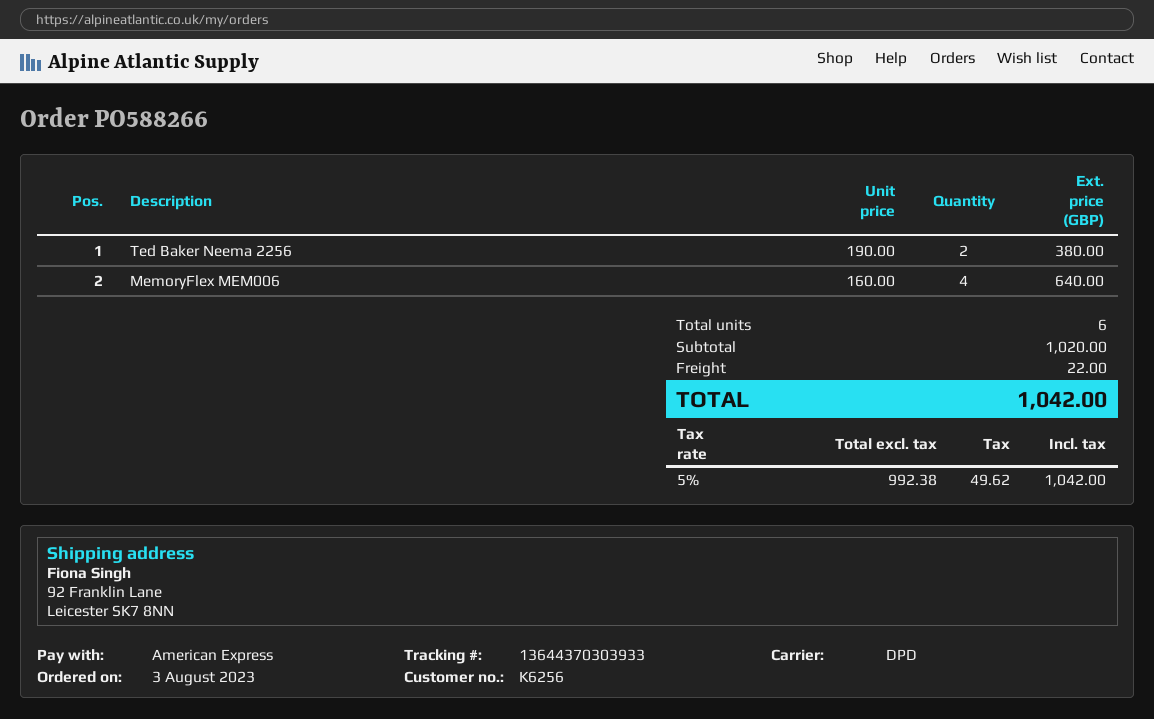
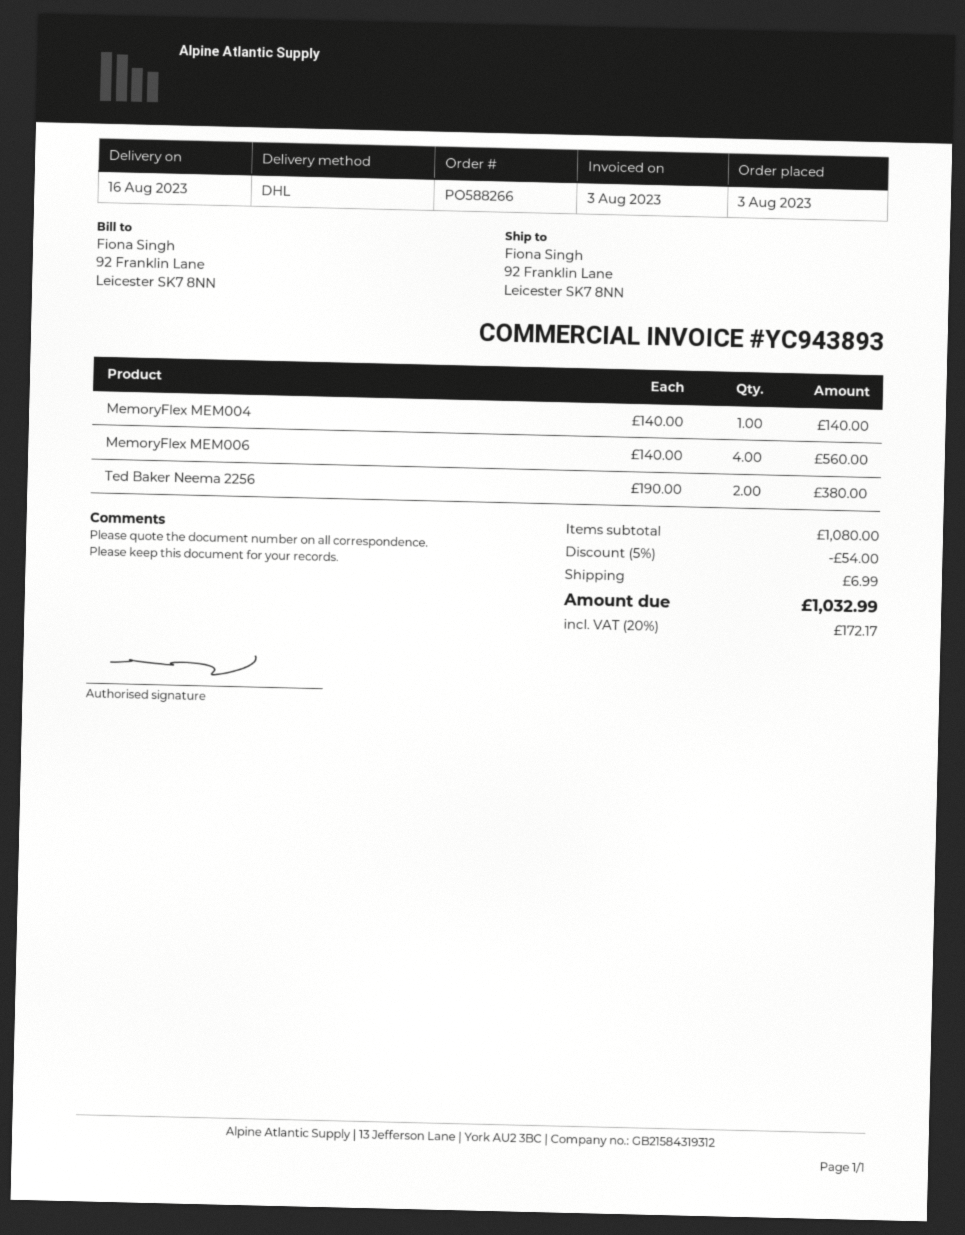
shipping method: DPD -> DHL
MemoryFlex MEM006: 4 x 160.00 = 640.00 -> 4 x 140.00 = 560.00
MemoryFlex MEM004: none -> 1 x 140.00 = 140.00
subtotal: 1020.00 -> 1080.00
discount: none -> 5% = 54.00
shipping: 22.00 -> 6.99
tax: 5% = 49.62 -> 20% = 172.17
total: 1042.00 -> 1032.99

